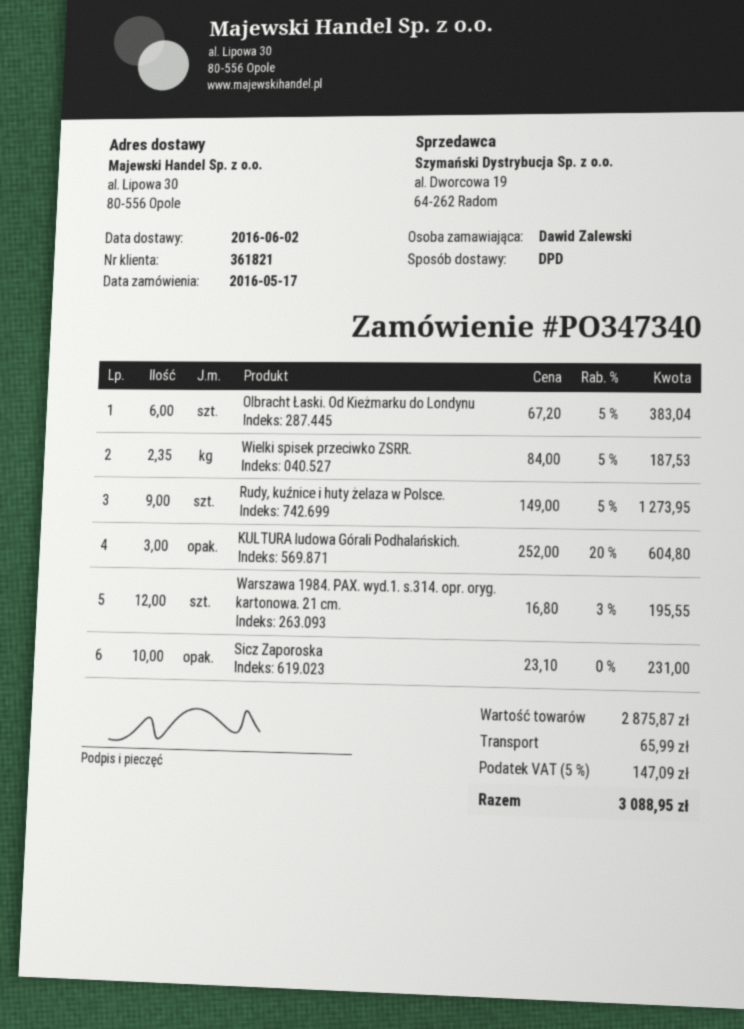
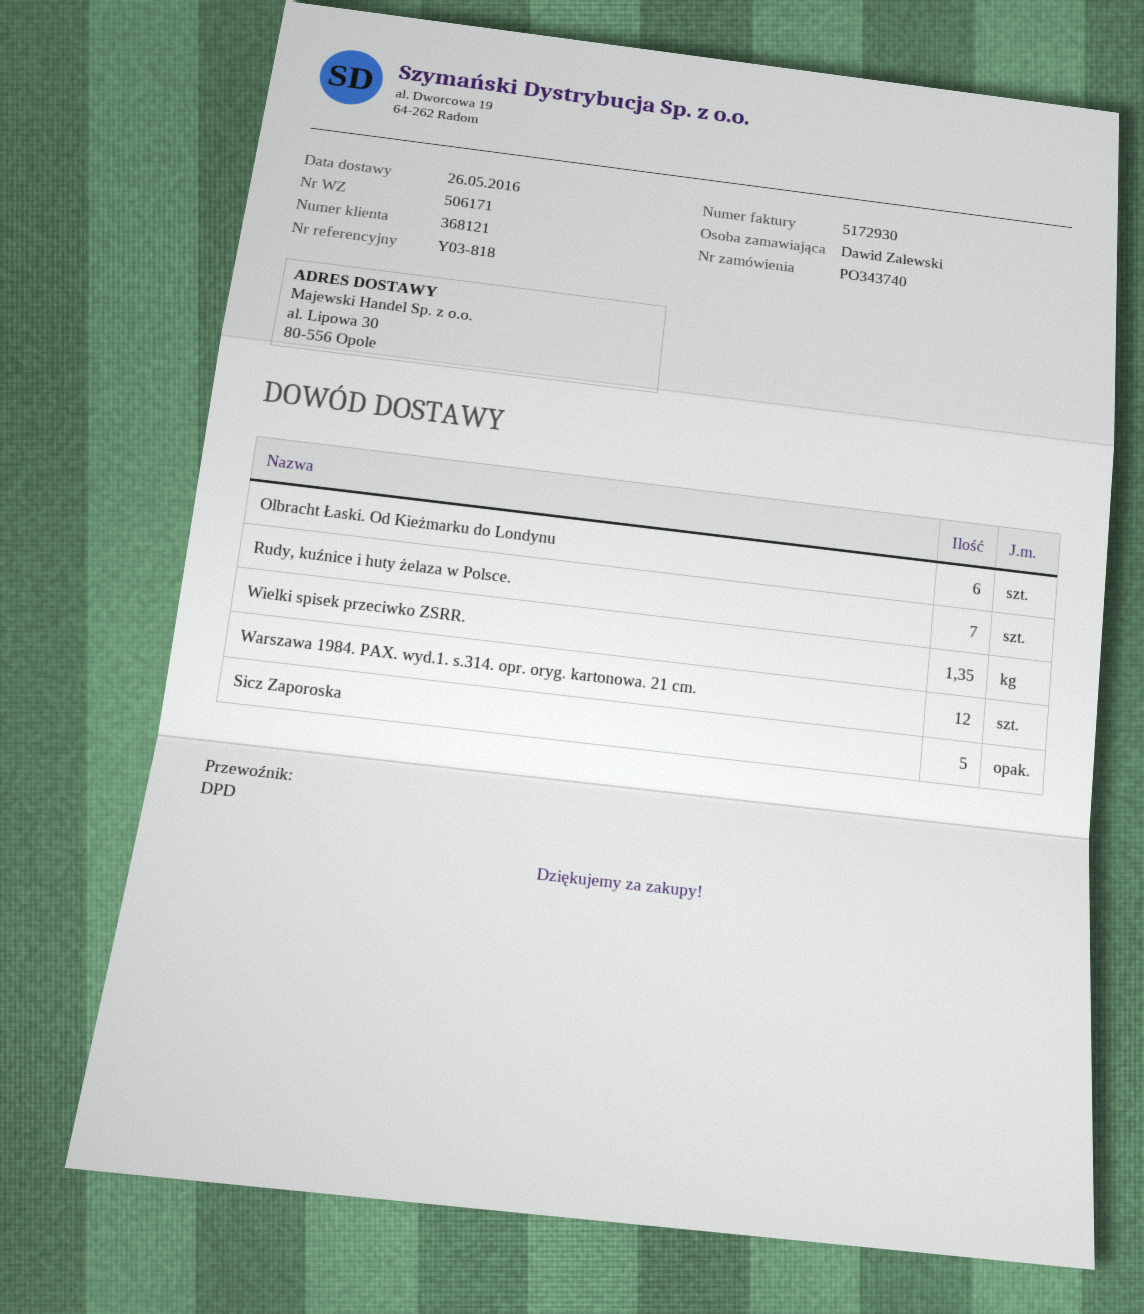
order number: PO347340 -> PO343740
delivery date: 2016-06-02 -> 2016-05-26
customer number: 361821 -> 368121
Wielki spisek przeciwko ZSRR.: 2.35 -> 1.35
Rudy, kuźnice i huty żelaza w Polsce.: 9 -> 7
KULTURA ludowa Górali Podhalańskich.: 3 -> none
Sicz Zaporoska: 10 -> 5

